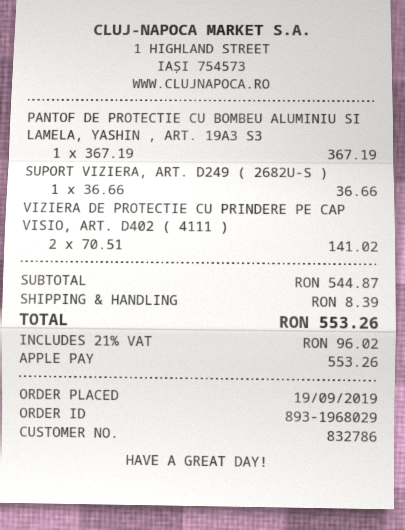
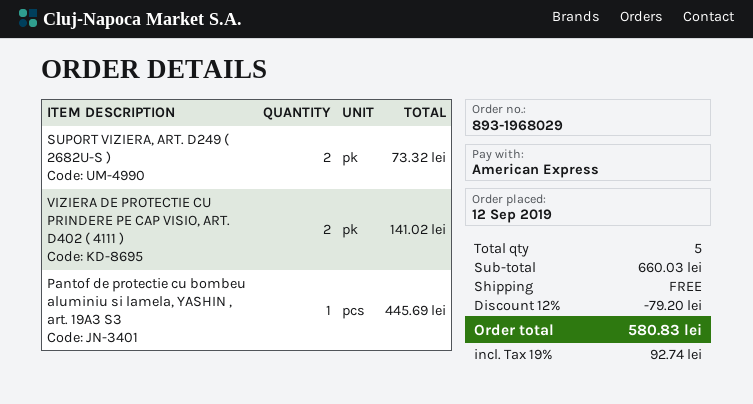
order date: 2019-09-19 -> 2019-09-12
payment method: Apple Pay -> American Express
PANTOF DE PROTECTIE CU BOMBEU ALUMINIU SI LAMELA, YASHIN , ART. 19A3 S3: 1 for 367.19 -> 1 for 445.69
SUPORT VIZIERA, ART. D249 ( 2682U-S ): 1 for 36.66 -> 2 for 73.32
subtotal: 544.87 -> 660.03
discount: none -> 12% = 79.20
shipping: 8.39 -> 0.00
tax: 21% = 96.02 -> 19% = 92.74
total: 553.26 -> 580.83

